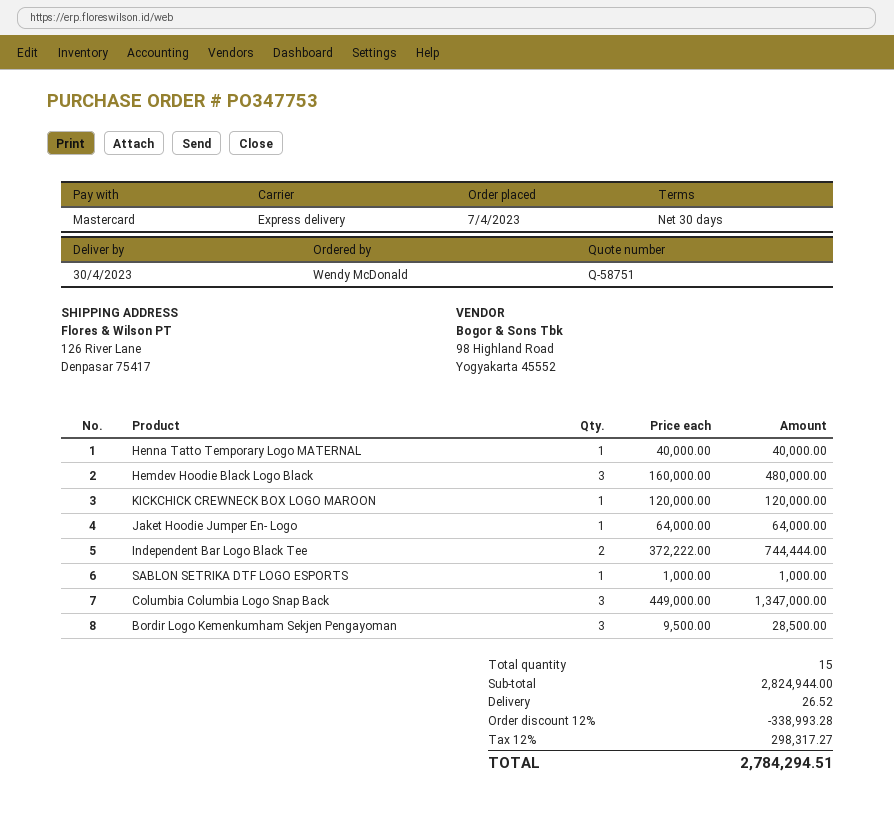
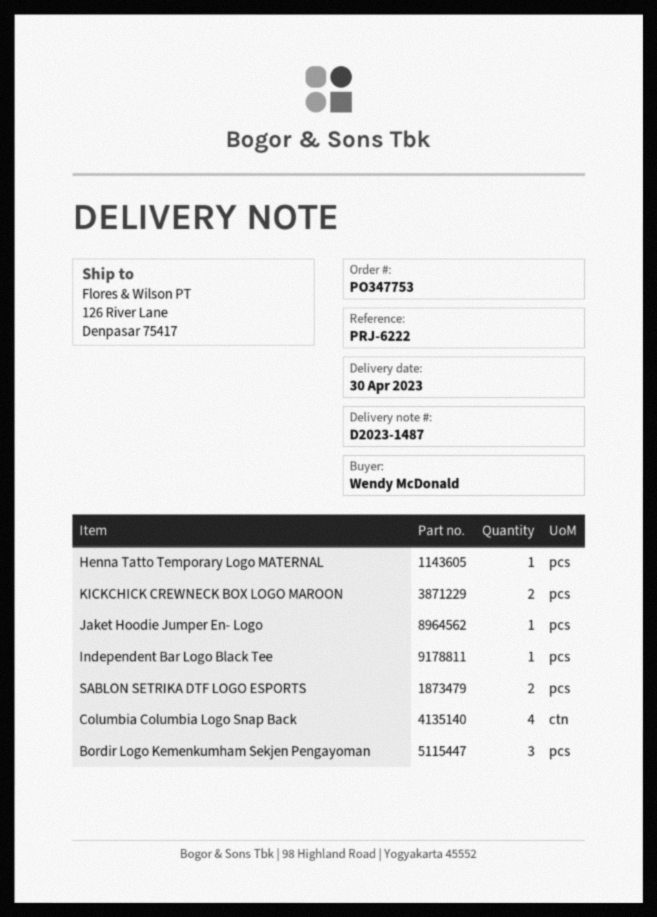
Hemdev Hoodie Black Logo Black: 3 -> none
KICKCHICK CREWNECK BOX LOGO MAROON: 1 -> 2
Independent Bar Logo Black Tee: 2 -> 1
SABLON SETRIKA DTF LOGO ESPORTS: 1 -> 2
Columbia Columbia Logo Snap Back: 3 -> 4

